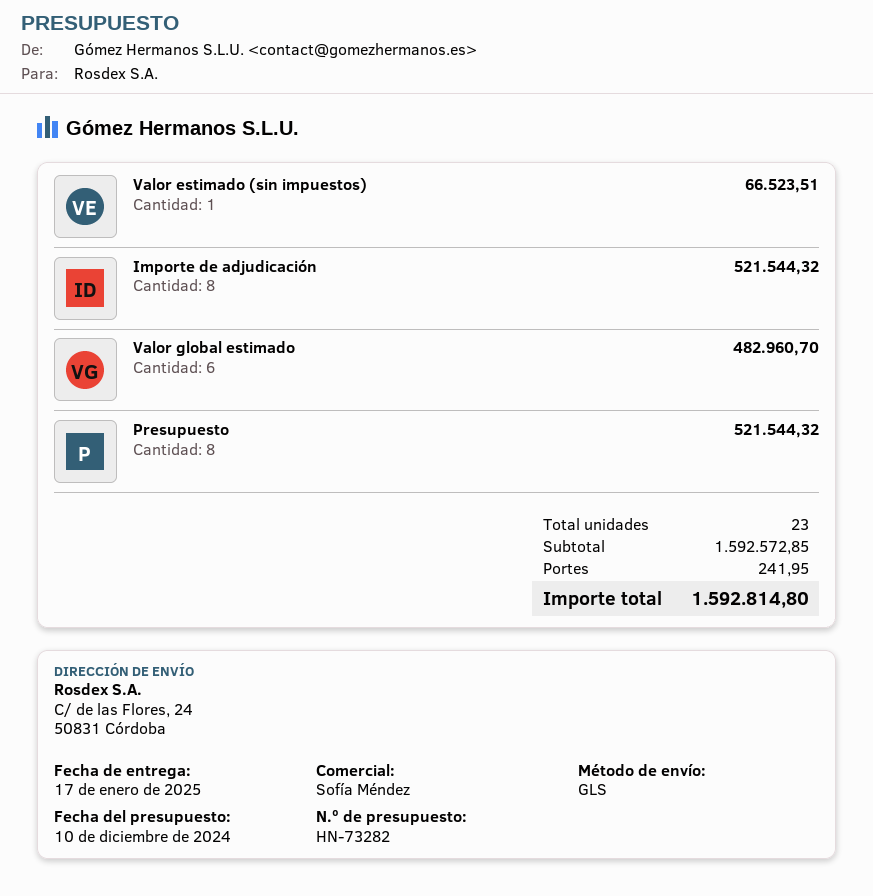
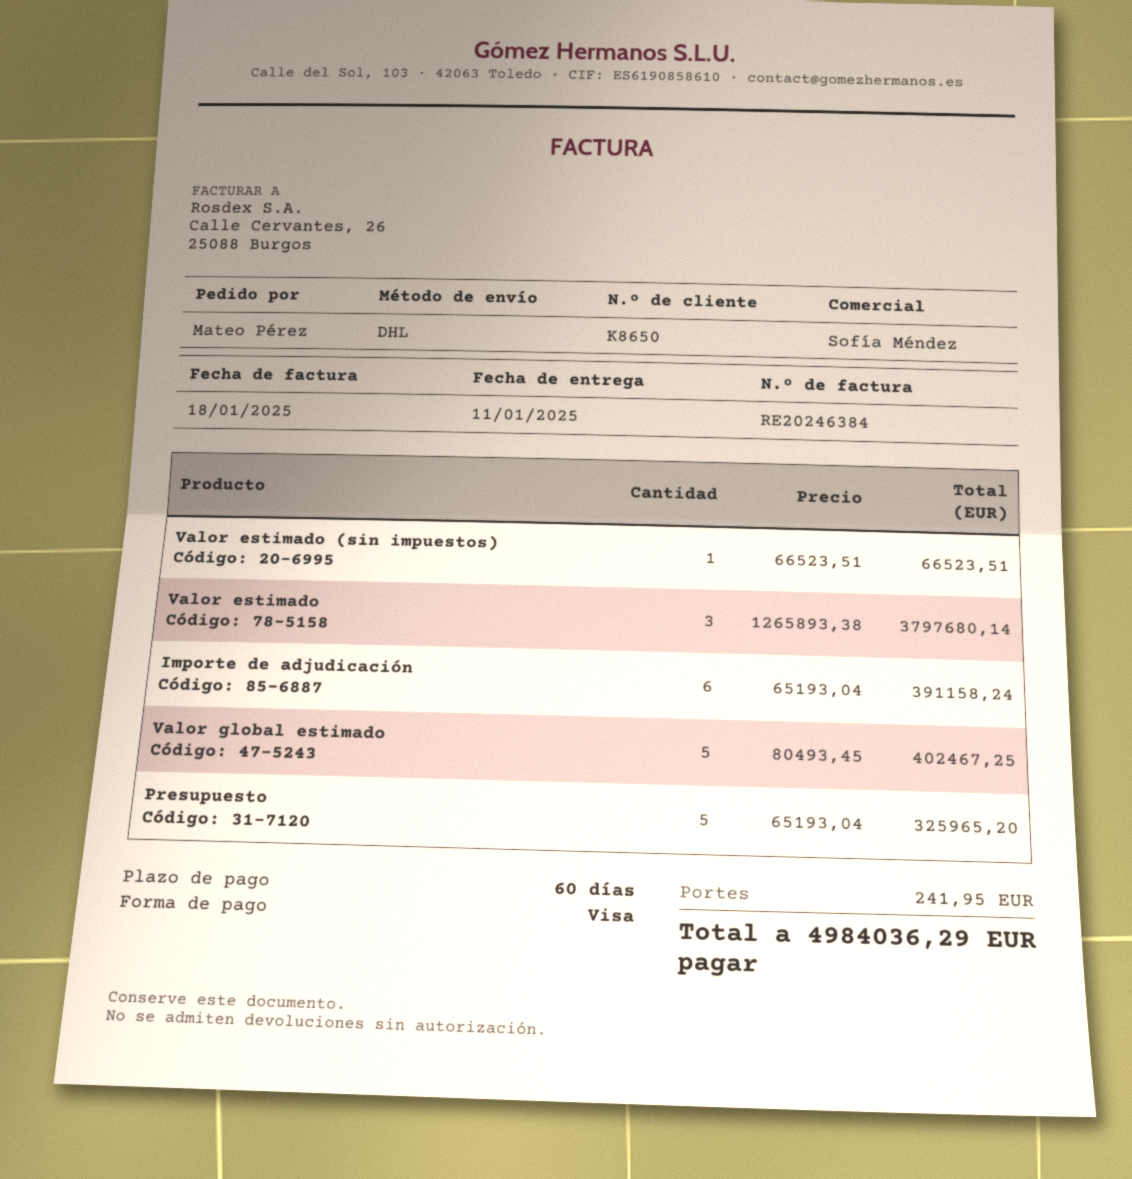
delivery date: 2025-01-17 -> 2025-01-11
shipping method: GLS -> DHL
Importe de adjudicación: 8 for 521544.32 -> 6 for 391158.24
Valor global estimado: 6 for 482960.70 -> 5 for 402467.25
Presupuesto: 8 for 521544.32 -> 5 for 325965.20
Valor estimado: none -> 3 for 3797680.14
total: 1592814.80 -> 4984036.29

